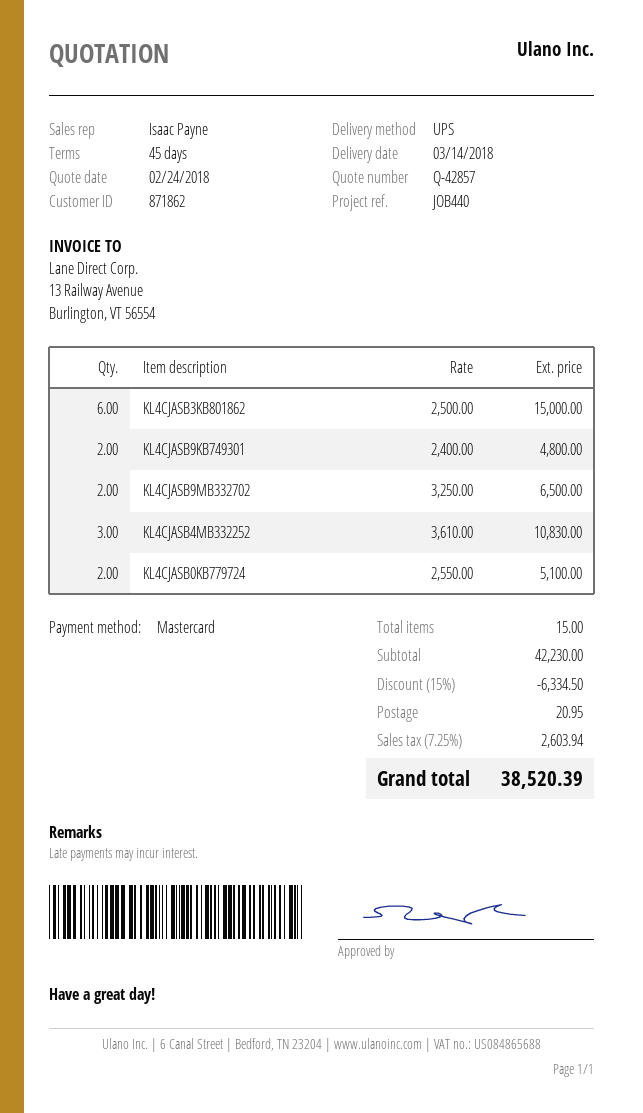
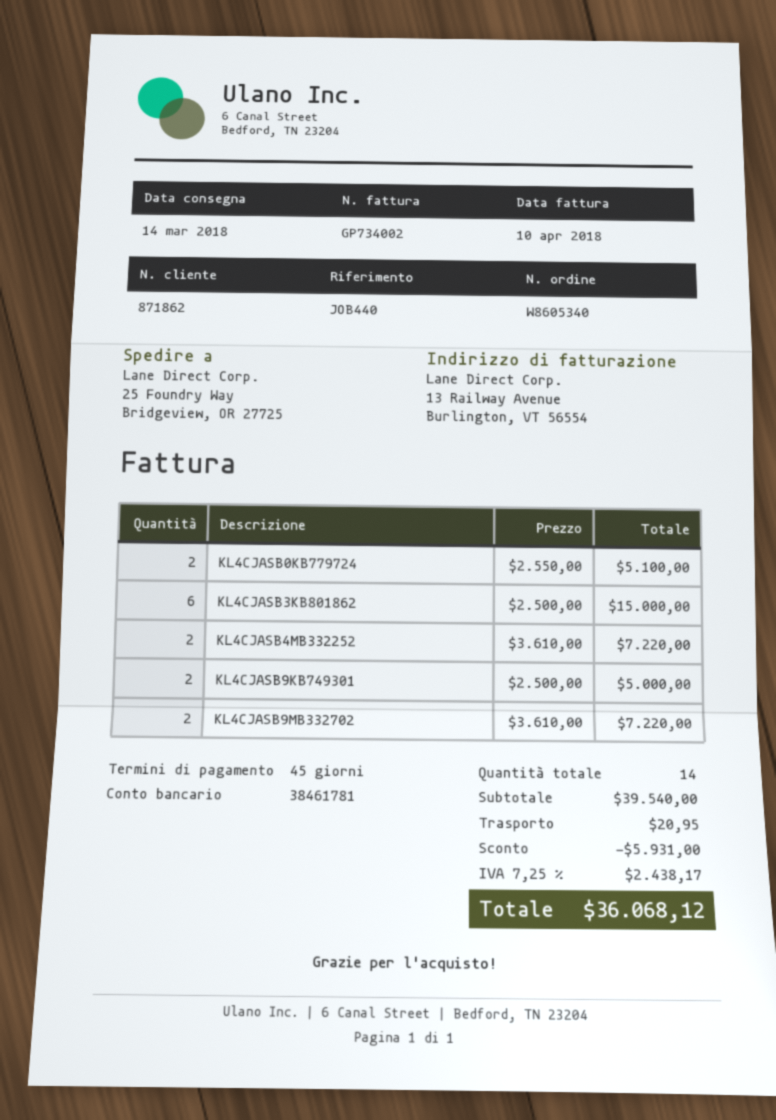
KL4CJASB9KB749301: 2 x 2400.00 = 4800.00 -> 2 x 2500.00 = 5000.00
KL4CJASB9MB332702: 2 x 3250.00 = 6500.00 -> 2 x 3610.00 = 7220.00
KL4CJASB4MB332252: 3 x 3610.00 = 10830.00 -> 2 x 3610.00 = 7220.00
total quantity: 15 -> 14
subtotal: 42230.00 -> 39540.00
discount: 6334.50 -> 5931.00
tax: 7.25% = 2603.94 -> 7.25% = 2438.17
total: 38520.39 -> 36068.12

